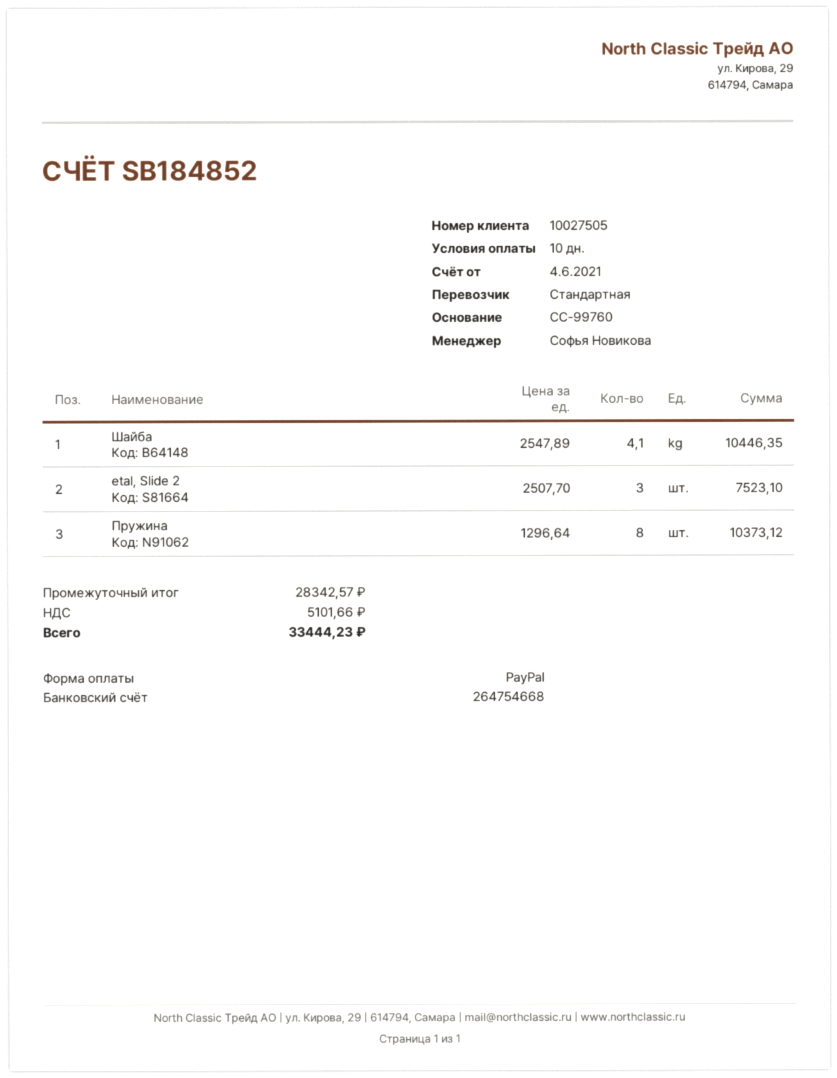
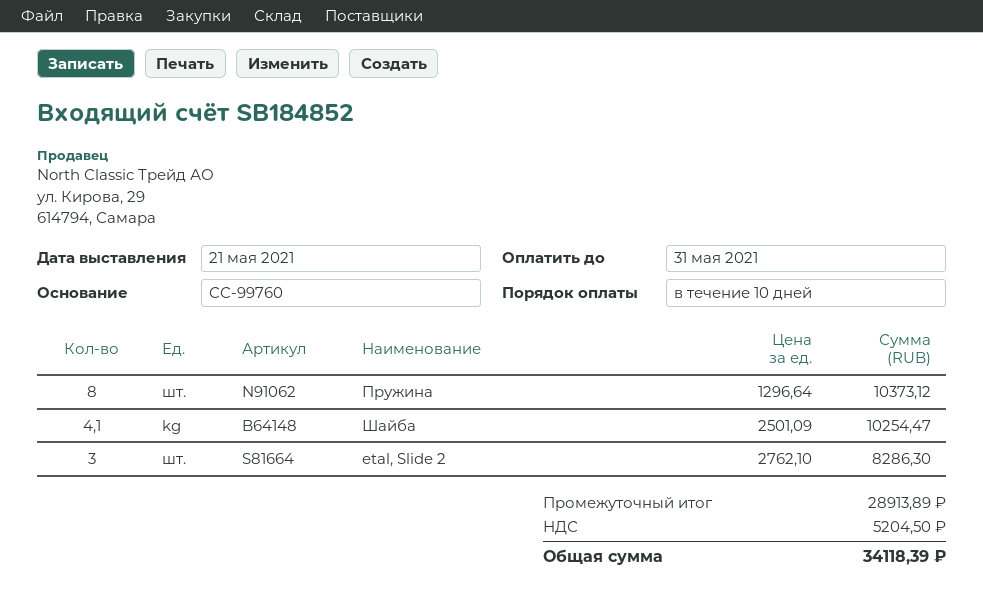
invoice date: 2021-06-04 -> 2021-05-21
Шайба: 4.1 x 2547.89 = 10446.35 -> 4.1 x 2501.09 = 10254.47
etal, Slide 2: 3 x 2507.70 = 7523.10 -> 3 x 2762.10 = 8286.30
subtotal: 28342.57 -> 28913.89
tax: 5101.66 -> 5204.50
total: 33444.23 -> 34118.39

